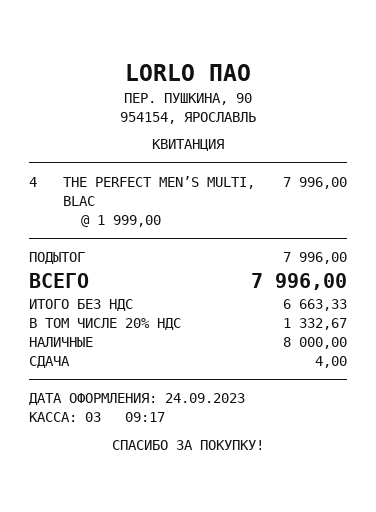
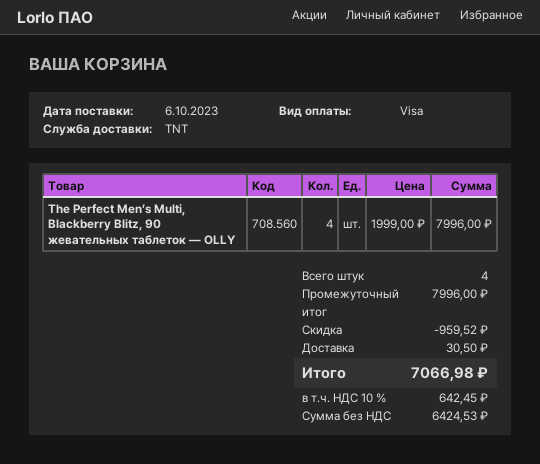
payment method: cash -> Visa
discount: none -> 959.52
shipping: none -> 30.50
net: 6663.33 -> 6424.53
tax: 20% = 1332.67 -> 10% = 642.45
total: 7996.00 -> 7066.98

